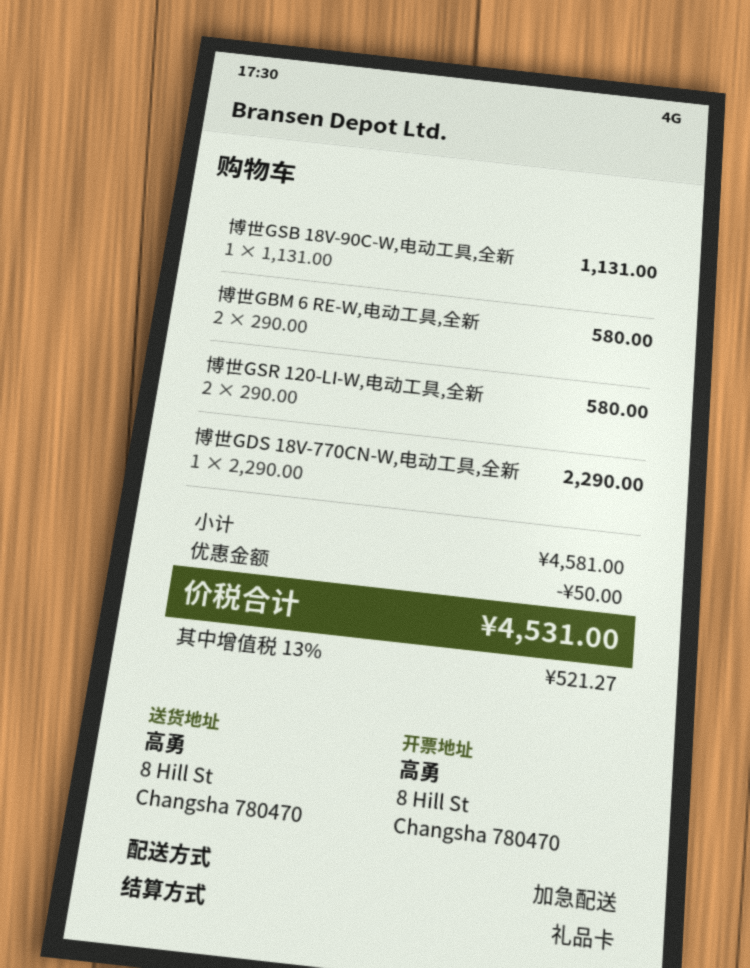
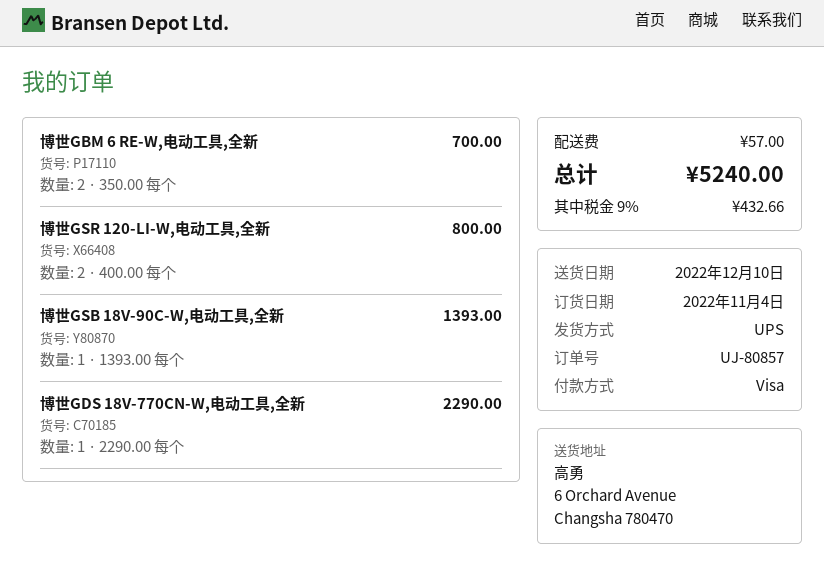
payment method: gift card -> Visa
shipping method: express -> UPS
ship to: 8 Hill St, Changsha 780470 -> 6 Orchard Avenue, Changsha 780470
博世GSB 18V-90C-W,电动工具,全新: 1 x 1131.00 = 1131.00 -> 1 x 1393.00 = 1393.00
博世GBM 6 RE-W,电动工具,全新: 2 x 290.00 = 580.00 -> 2 x 350.00 = 700.00
博世GSR 120-LI-W,电动工具,全新: 2 x 290.00 = 580.00 -> 2 x 400.00 = 800.00
discount: 50.00 -> none
shipping: none -> 57.00
tax: 13% = 521.27 -> 9% = 432.66
total: 4531.00 -> 5240.00

